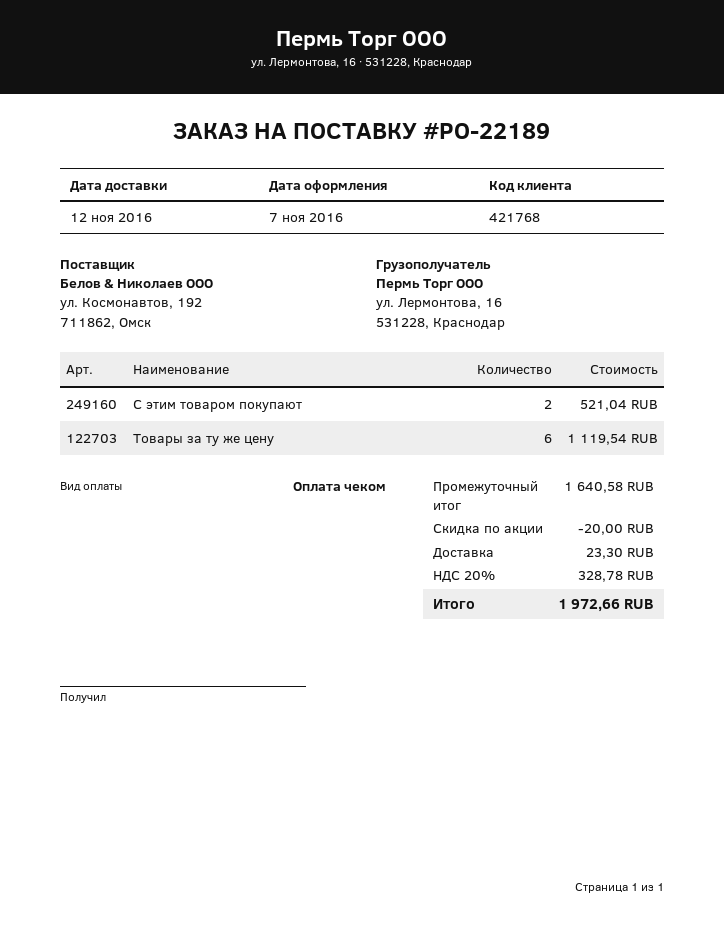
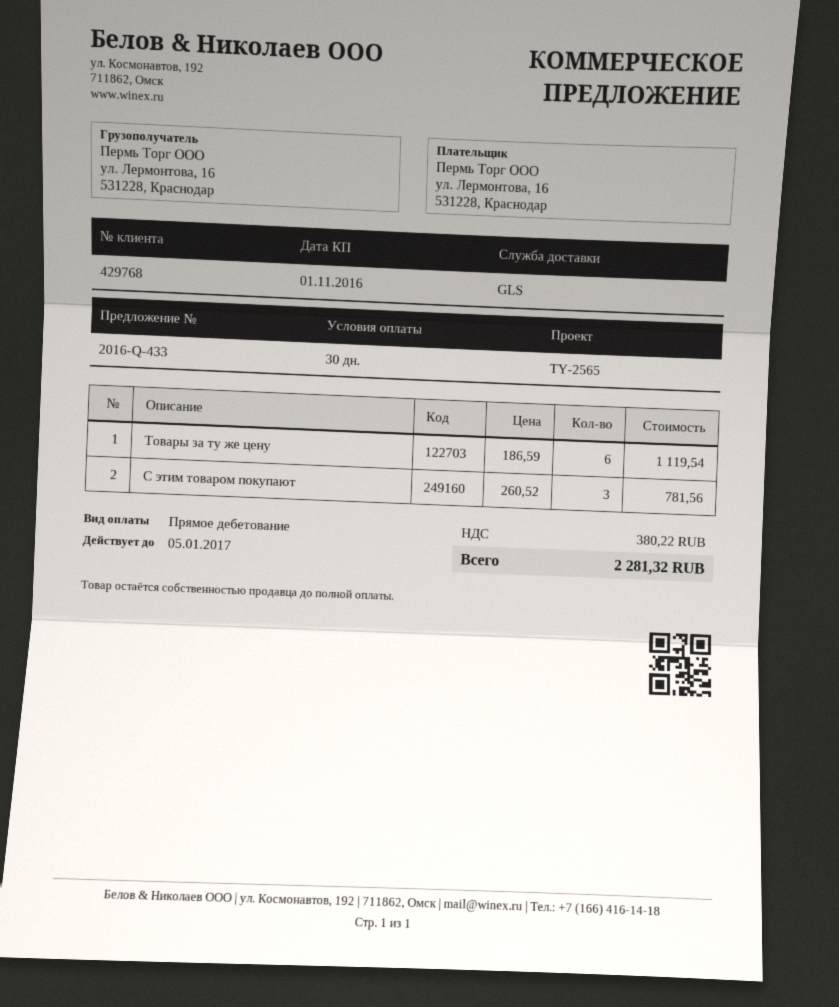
customer number: 421768 -> 429768
payment method: cheque -> direct debit
С этим товаром покупают: 2 for 521.04 -> 3 for 781.56
discount: 20.00 -> none
shipping: 23.30 -> none
tax: 328.78 -> 380.22
total: 1972.66 -> 2281.32

